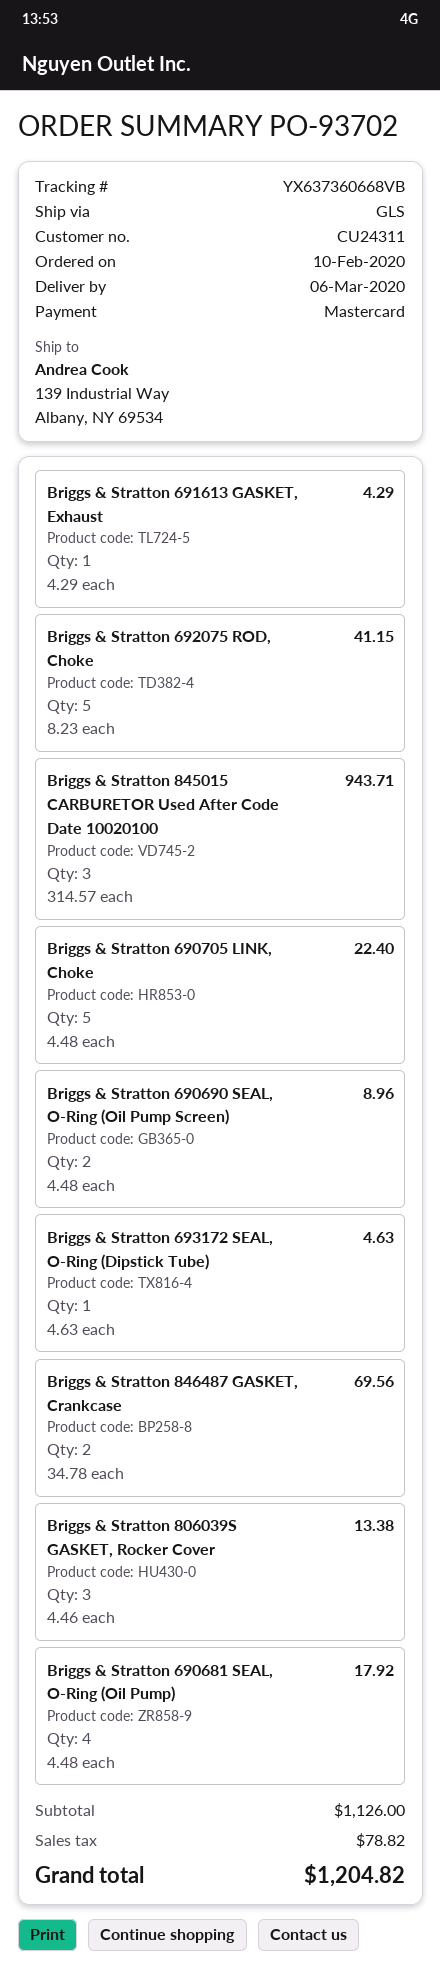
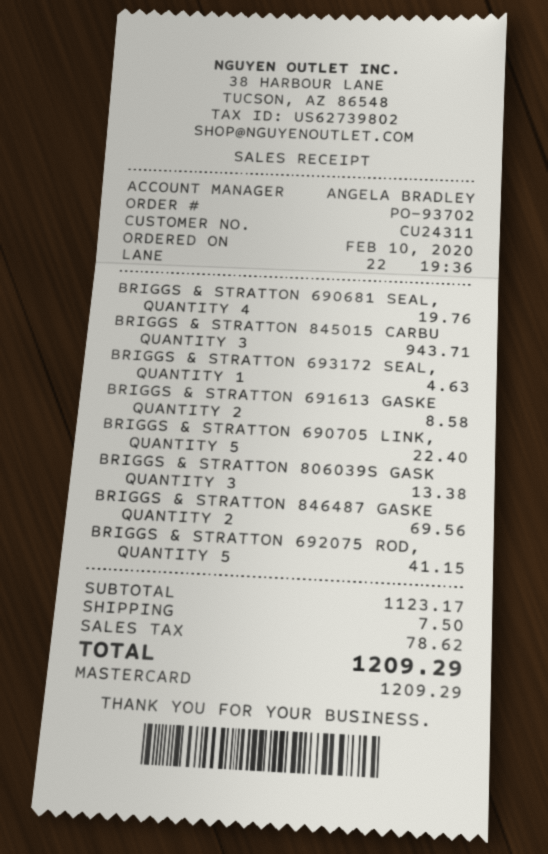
Briggs & Stratton 691613 GASKET, Exhaust: 1 for 4.29 -> 2 for 8.58
Briggs & Stratton 690690 SEAL, O-Ring (Oil Pump Screen): 2 for 8.96 -> none
Briggs & Stratton 690681 SEAL, O-Ring (Oil Pump): 4 for 17.92 -> 4 for 19.76
subtotal: 1126.00 -> 1123.17
shipping: none -> 7.50
tax: 78.82 -> 78.62
total: 1204.82 -> 1209.29

